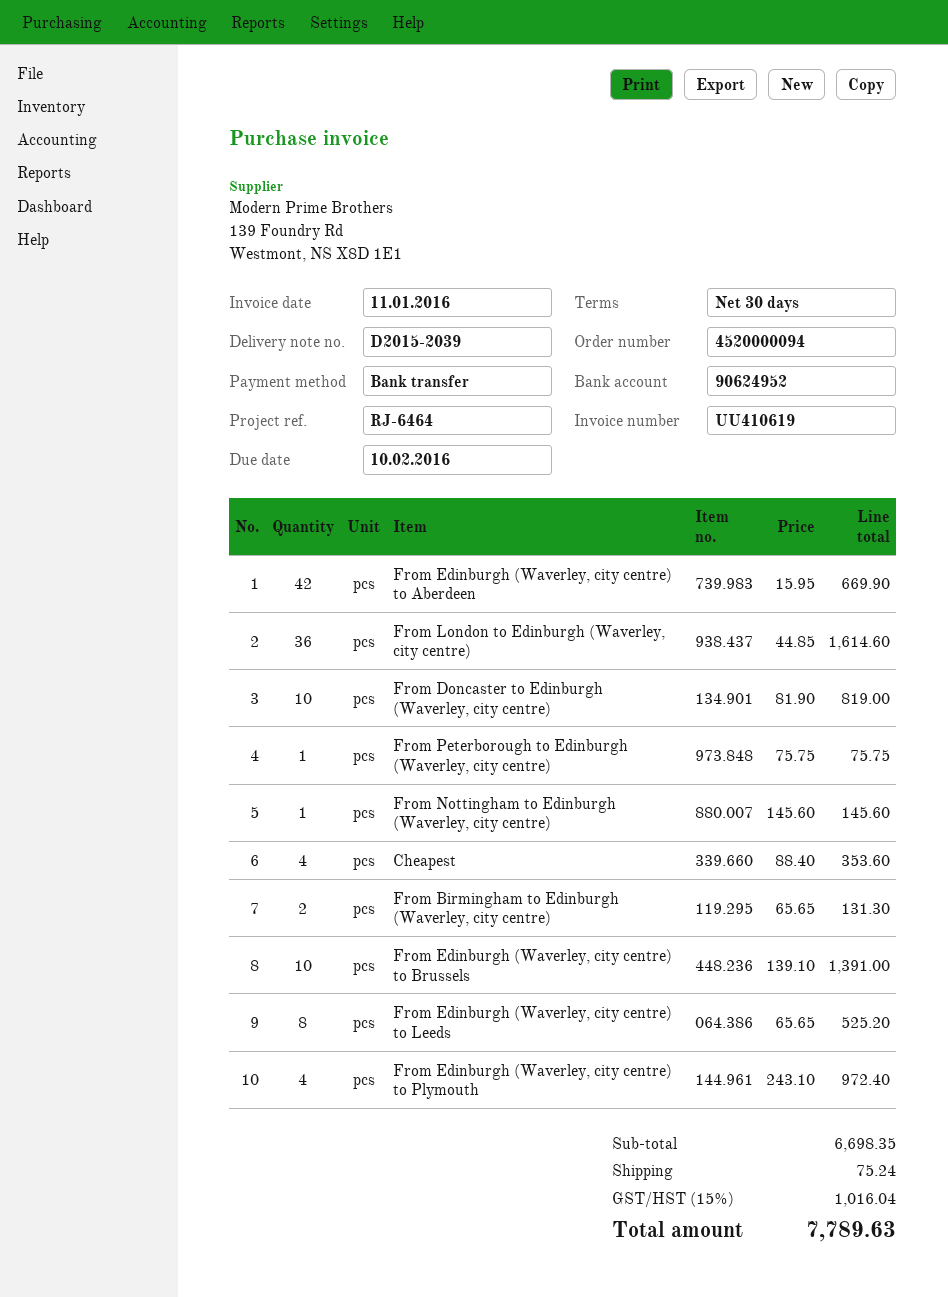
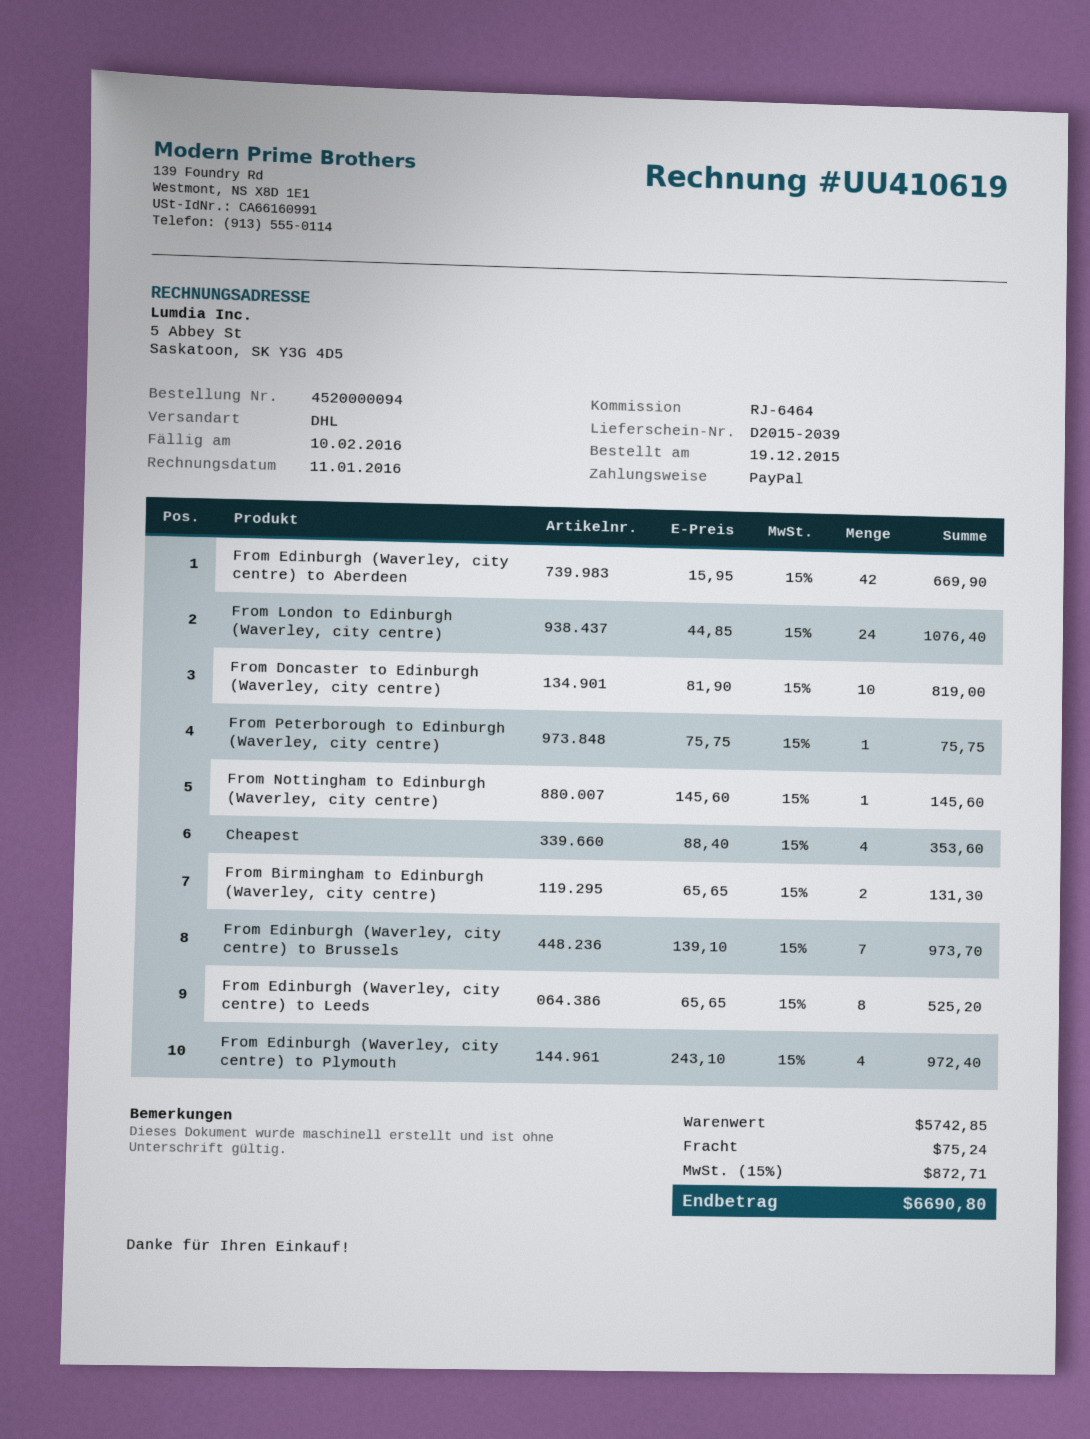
payment method: bank transfer -> PayPal
From London to Edinburgh (Waverley, city centre): 36 x 44.85 = 1614.60 -> 24 x 44.85 = 1076.40
From Edinburgh (Waverley, city centre) to Brussels: 10 x 139.10 = 1391.00 -> 7 x 139.10 = 973.70
subtotal: 6698.35 -> 5742.85
tax: 15% = 1016.04 -> 15% = 872.71
total: 7789.63 -> 6690.80

